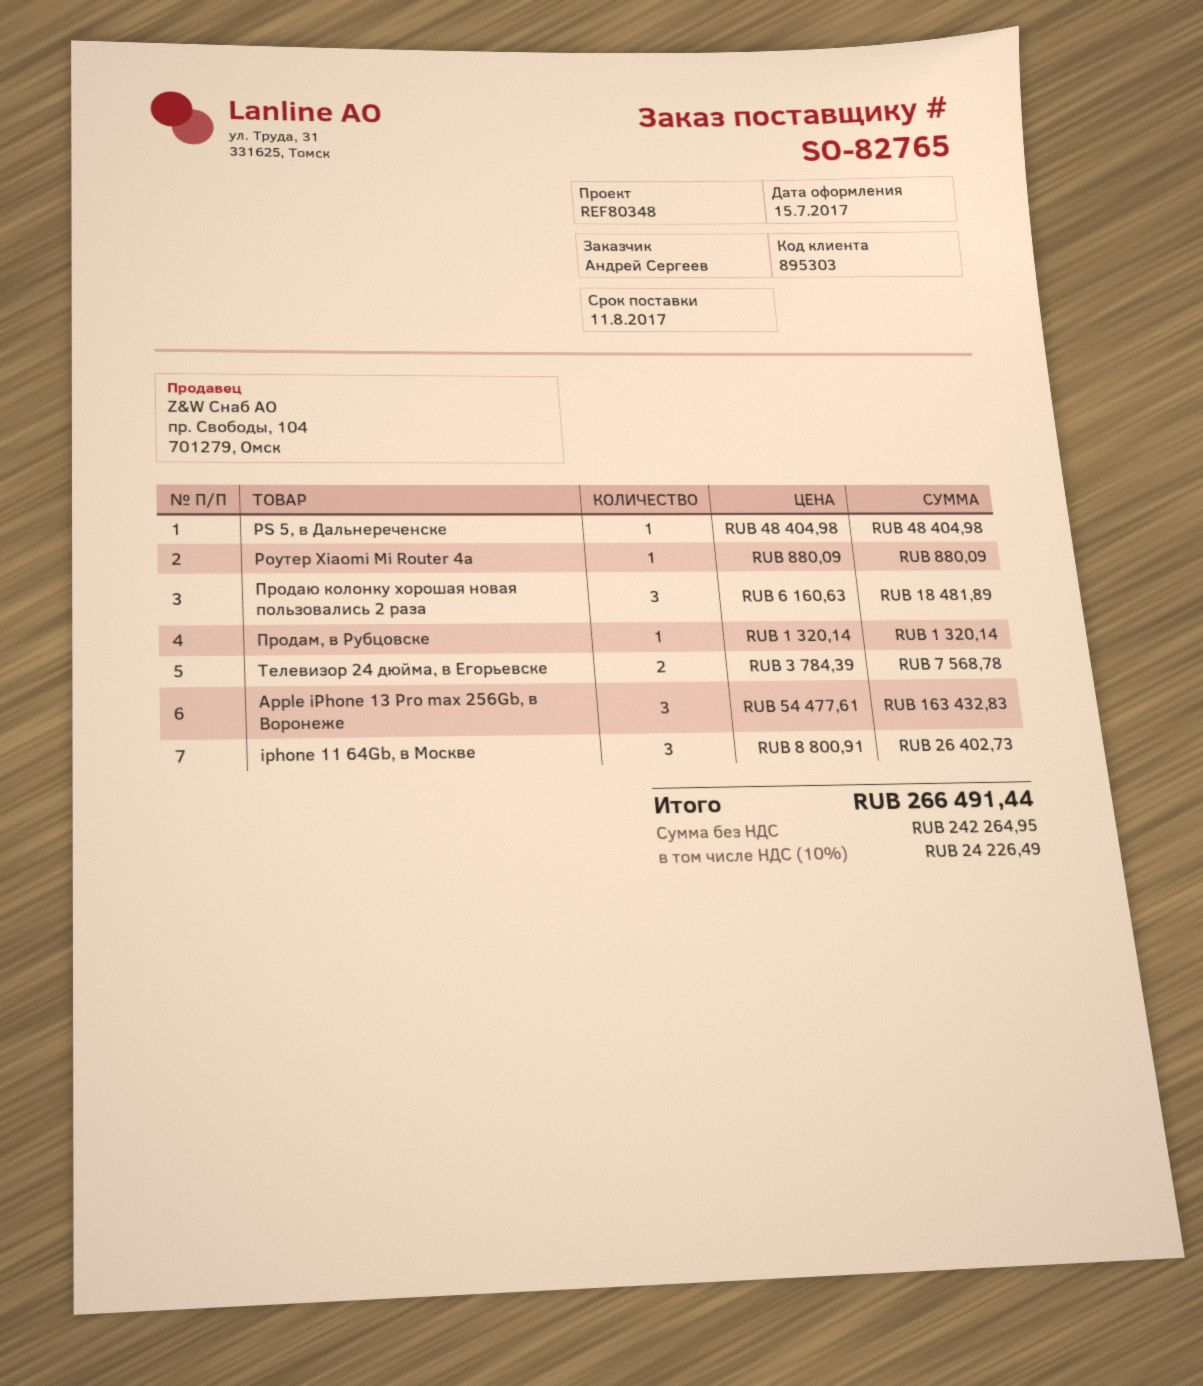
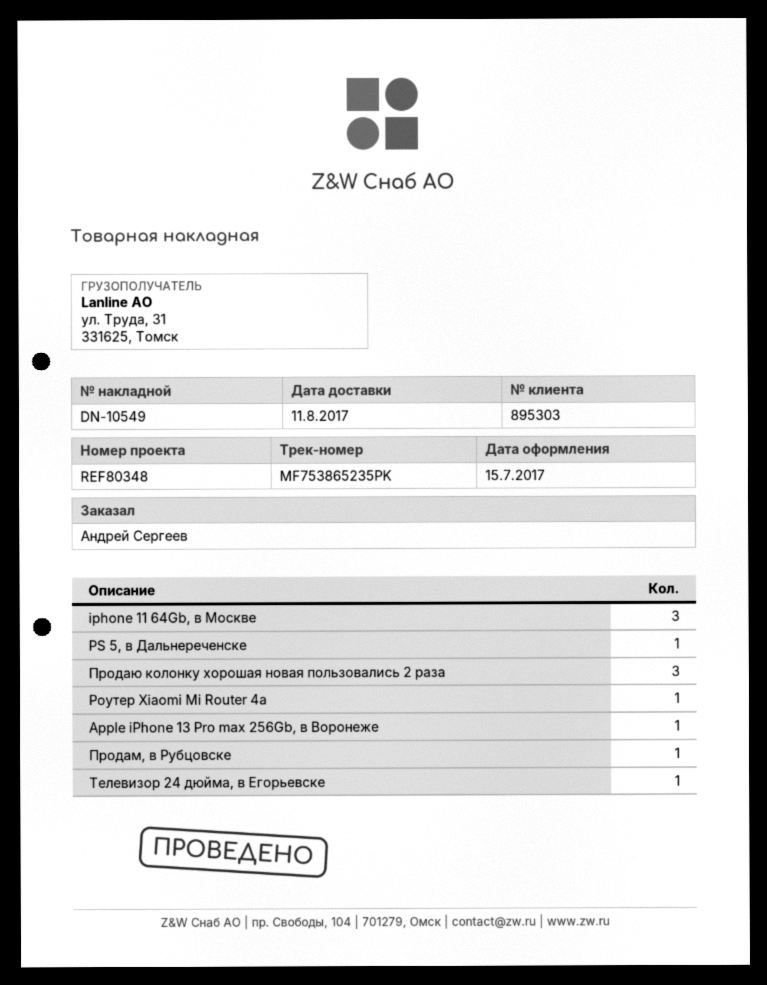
Телевизор 24 дюйма, в Егорьевске: 2 -> 1
Apple iPhone 13 Pro max 256Gb, в Воронеже: 3 -> 1

